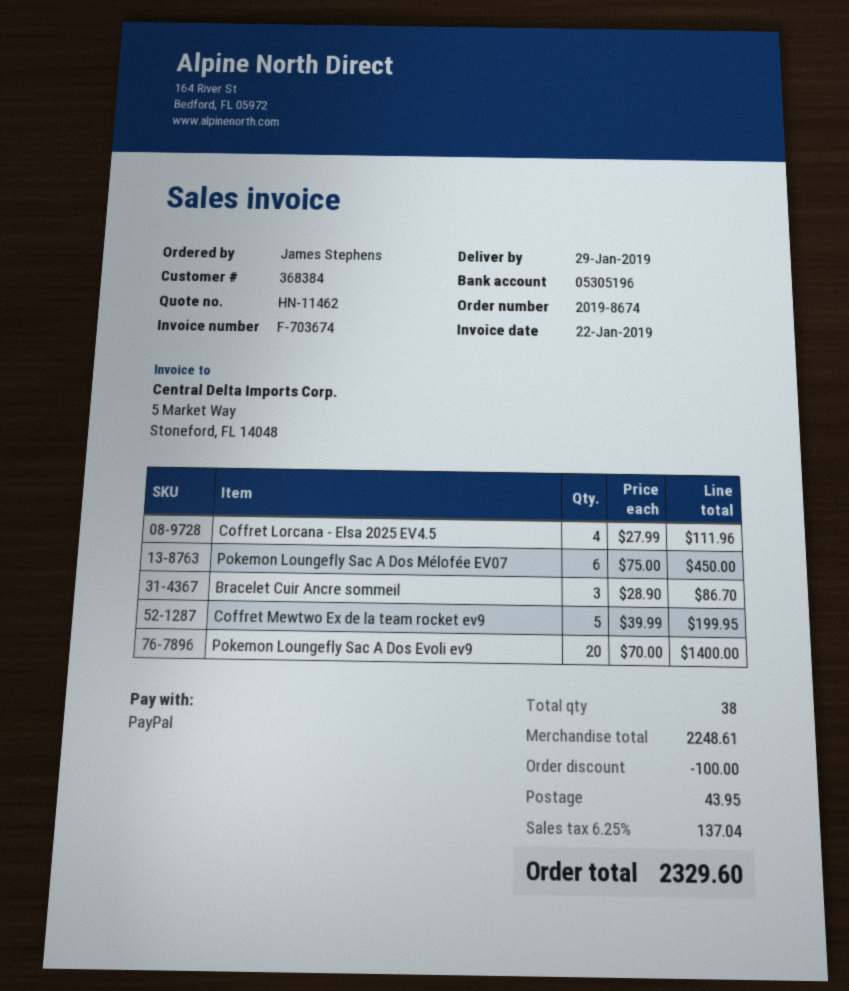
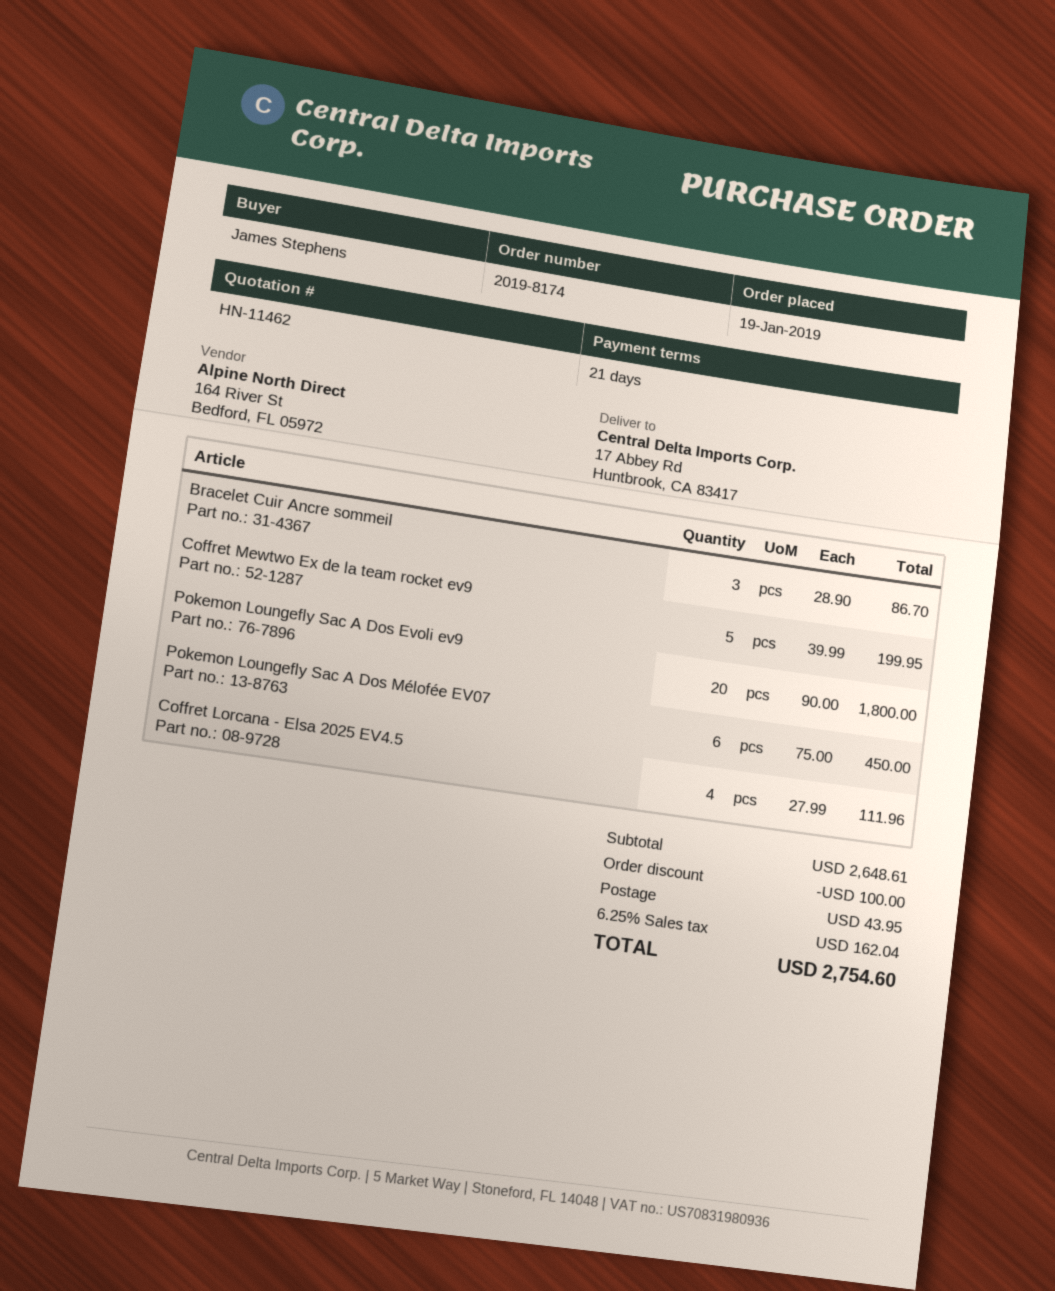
order number: 2019-8674 -> 2019-8174
Pokemon Loungefly Sac A Dos Evoli ev9: 20 x 70.00 = 1400.00 -> 20 x 90.00 = 1800.00
subtotal: 2248.61 -> 2648.61
tax: 6.25% = 137.04 -> 6.25% = 162.04
total: 2329.60 -> 2754.60

